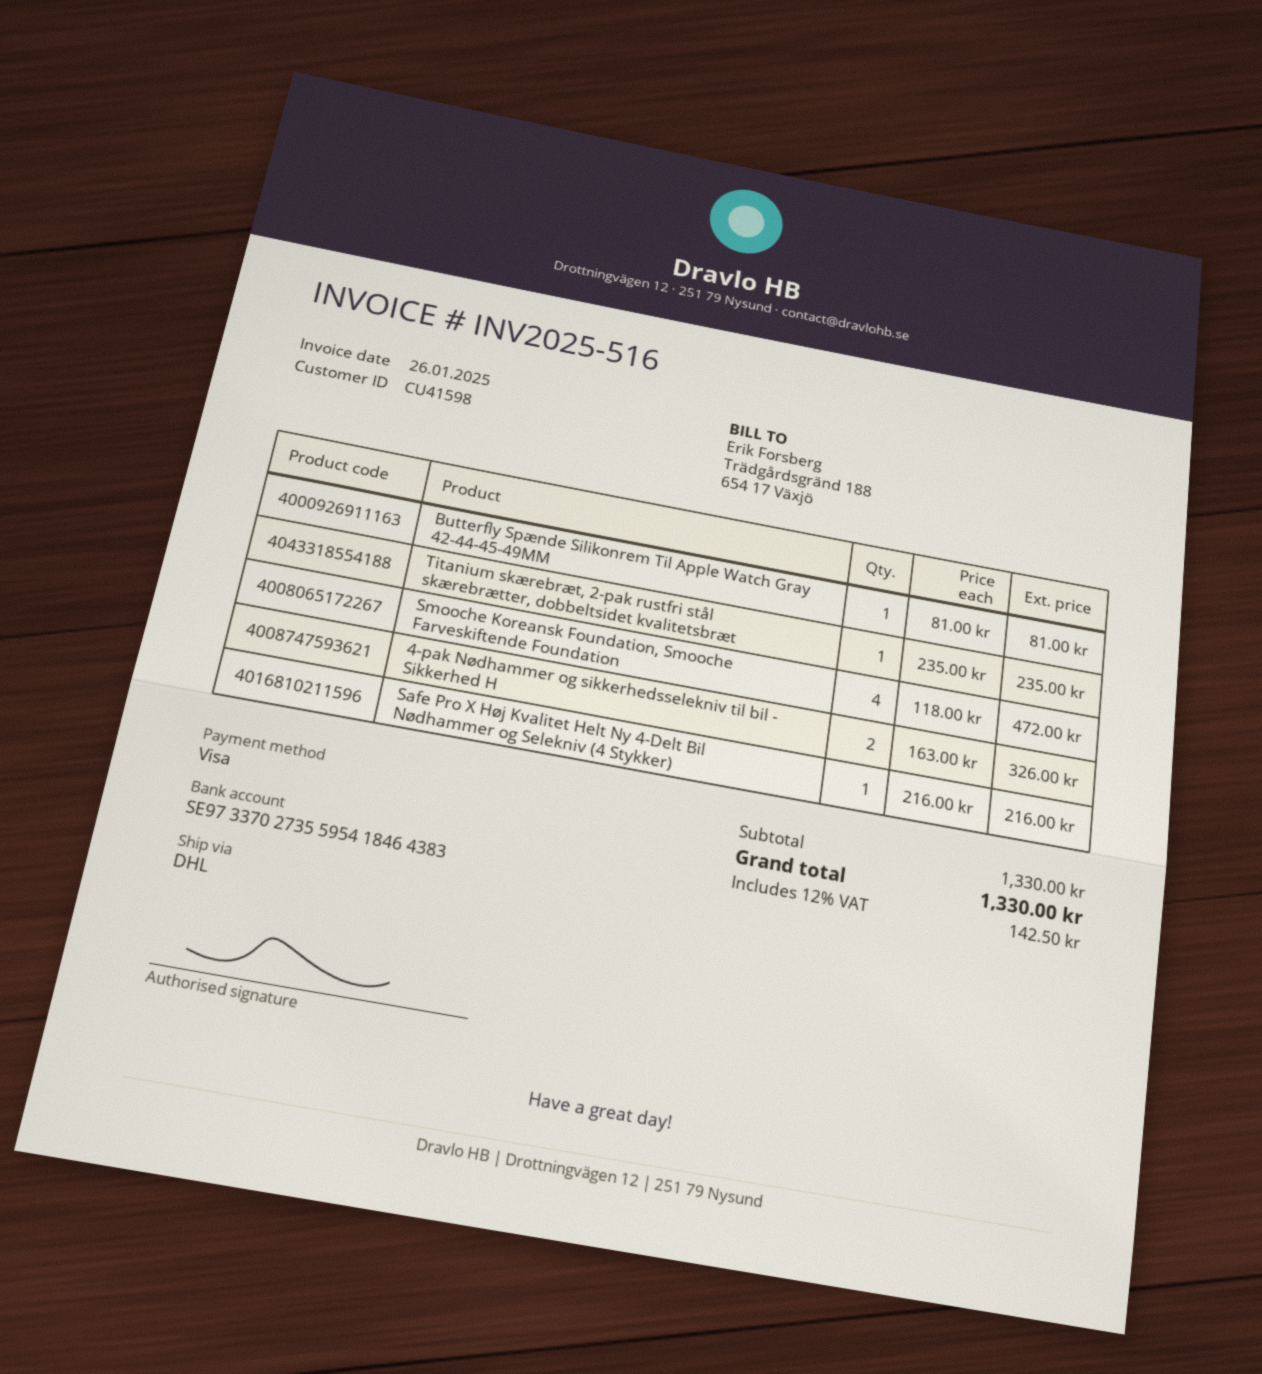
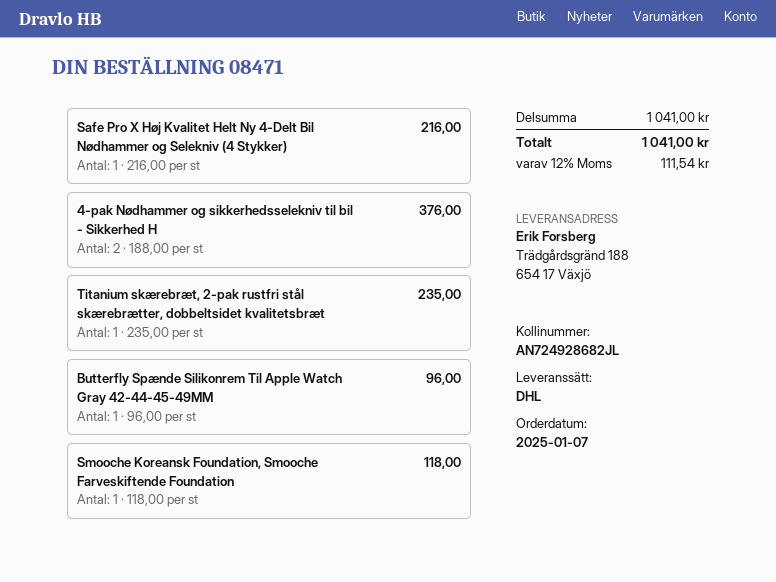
Butterfly Spænde Silikonrem Til Apple Watch Gray 42-44-45-49MM: 1 x 81.00 = 81.00 -> 1 x 96.00 = 96.00
Smooche Koreansk Foundation, Smooche Farveskiftende Foundation: 4 x 118.00 = 472.00 -> 1 x 118.00 = 118.00
4-pak Nødhammer og sikkerhedsselekniv til bil - Sikkerhed H: 2 x 163.00 = 326.00 -> 2 x 188.00 = 376.00
subtotal: 1330.00 -> 1041.00
tax: 12% = 142.50 -> 12% = 111.54
total: 1330.00 -> 1041.00

